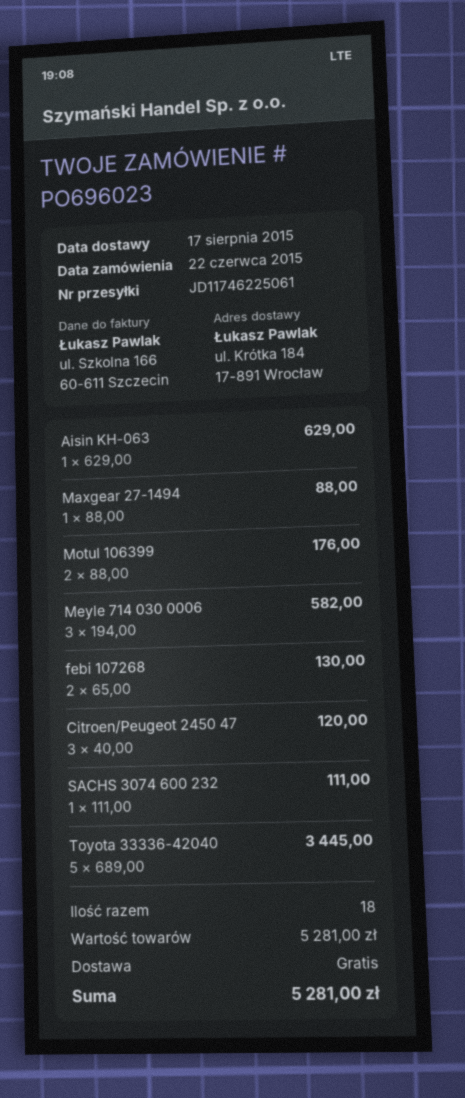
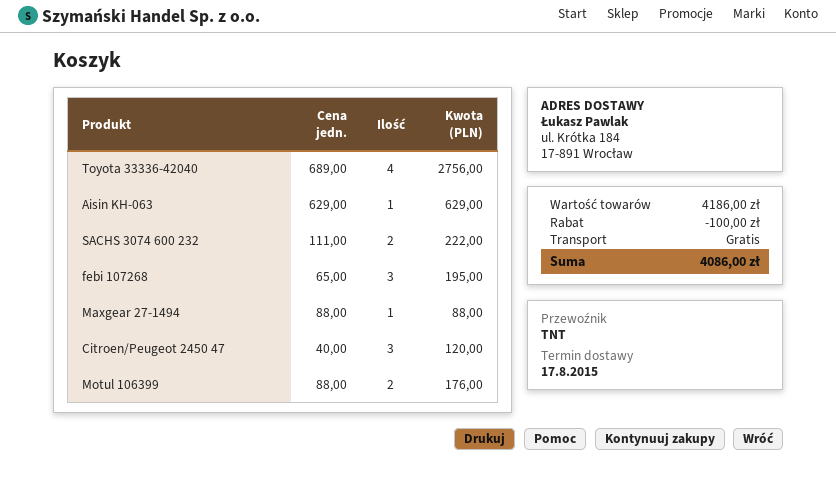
Meyle 714 030 0006: 3 x 194.00 = 582.00 -> none
febi 107268: 2 x 65.00 = 130.00 -> 3 x 65.00 = 195.00
SACHS 3074 600 232: 1 x 111.00 = 111.00 -> 2 x 111.00 = 222.00
Toyota 33336-42040: 5 x 689.00 = 3445.00 -> 4 x 689.00 = 2756.00
subtotal: 5281.00 -> 4186.00
discount: none -> 100.00
total: 5281.00 -> 4086.00

